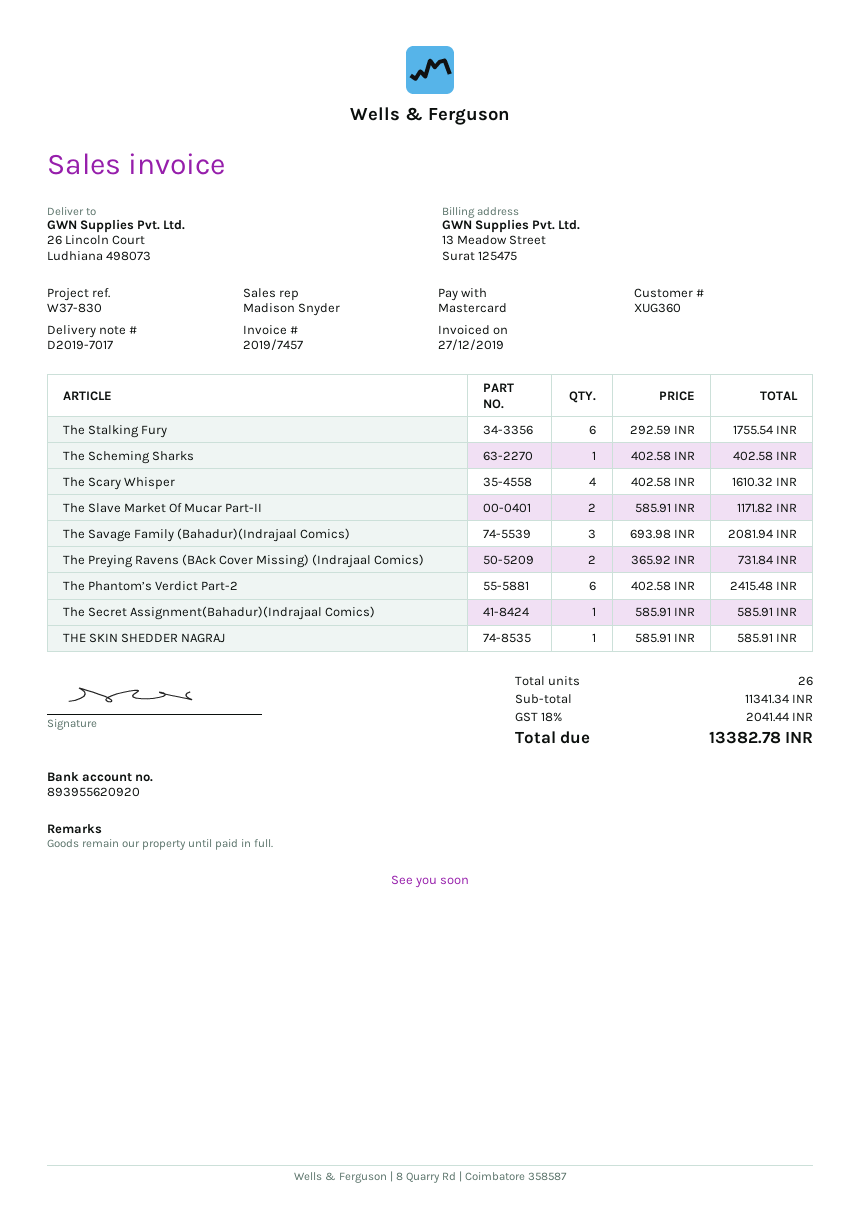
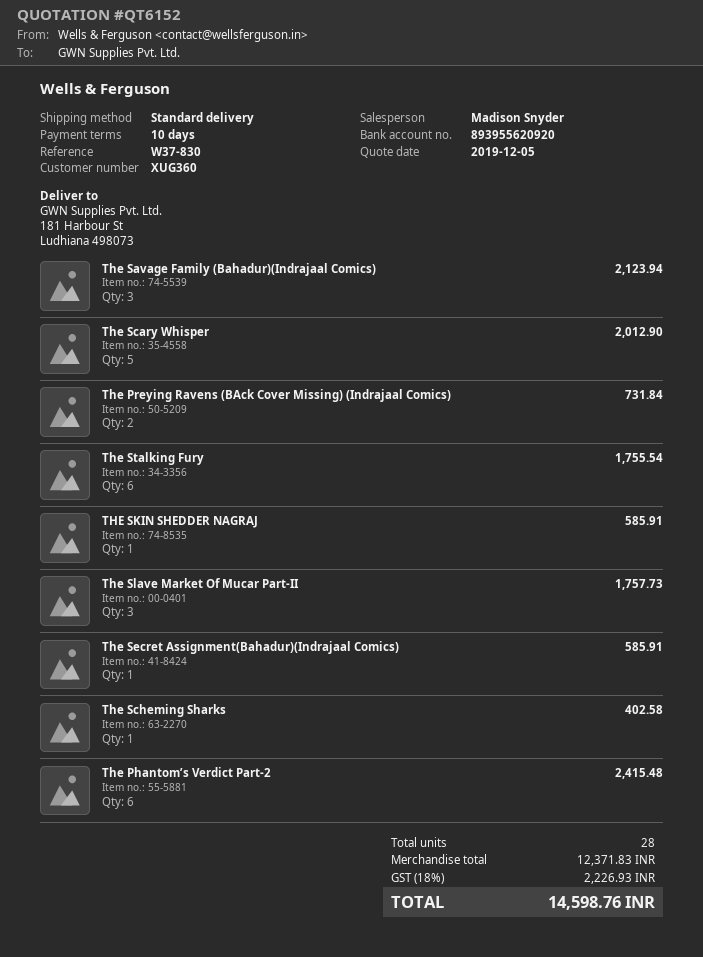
ship to: 26 Lincoln Court, Ludhiana 498073 -> 181 Harbour St, Ludhiana 498073
The Scary Whisper: 4 for 1610.32 -> 5 for 2012.90
The Slave Market Of Mucar Part-II: 2 for 1171.82 -> 3 for 1757.73
The Savage Family (Bahadur)(Indrajaal Comics): 3 for 2081.94 -> 3 for 2123.94
total quantity: 26 -> 28
subtotal: 11341.34 -> 12371.83
tax: 18% = 2041.44 -> 18% = 2226.93
total: 13382.78 -> 14598.76

